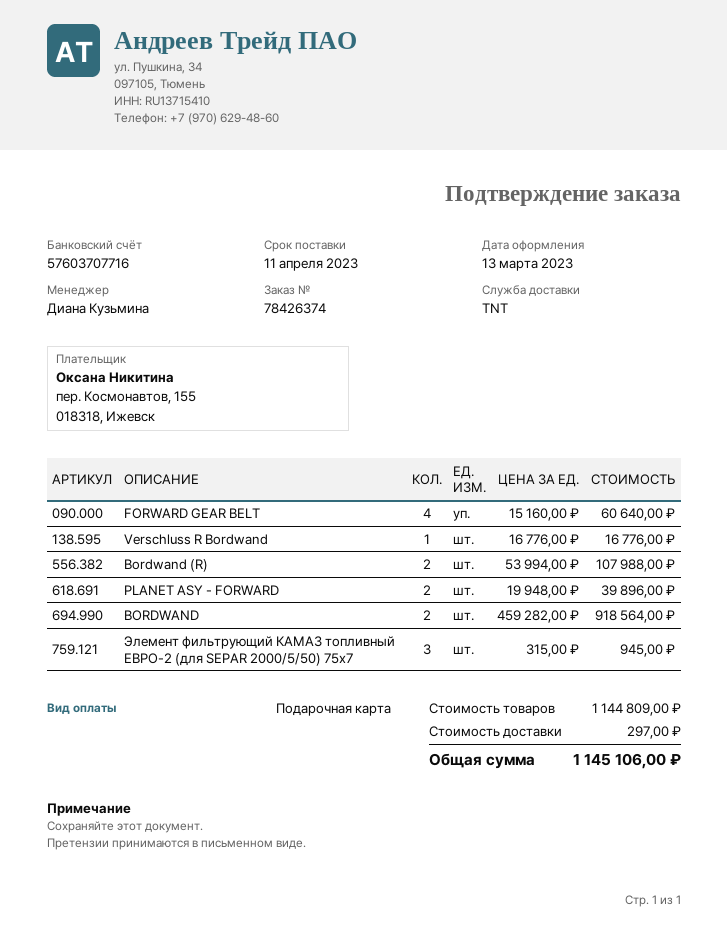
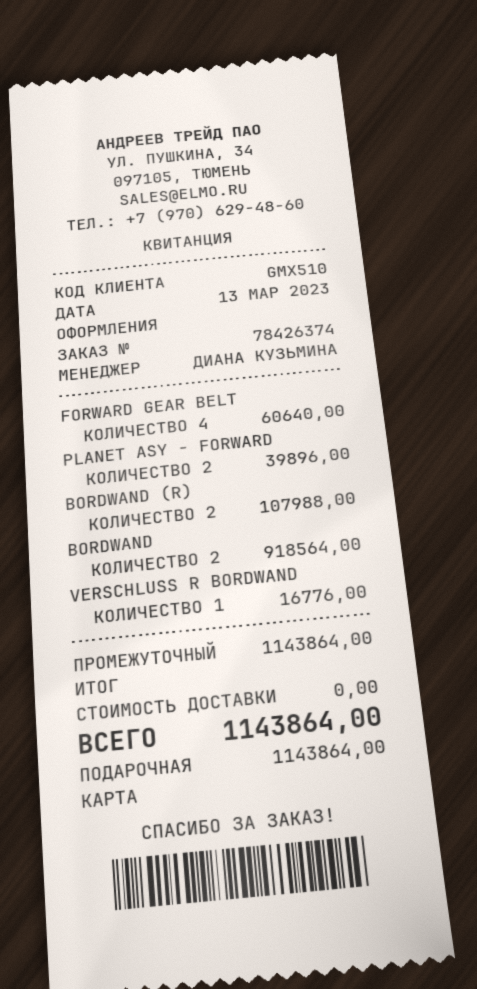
Элемент фильтрующий КАМАЗ топливный ЕВРО-2 (для SEPAR 2000/5/50) 75х7: 3 for 945.00 -> none
subtotal: 1144809.00 -> 1143864.00
shipping: 297.00 -> 0.00
total: 1145106.00 -> 1143864.00

